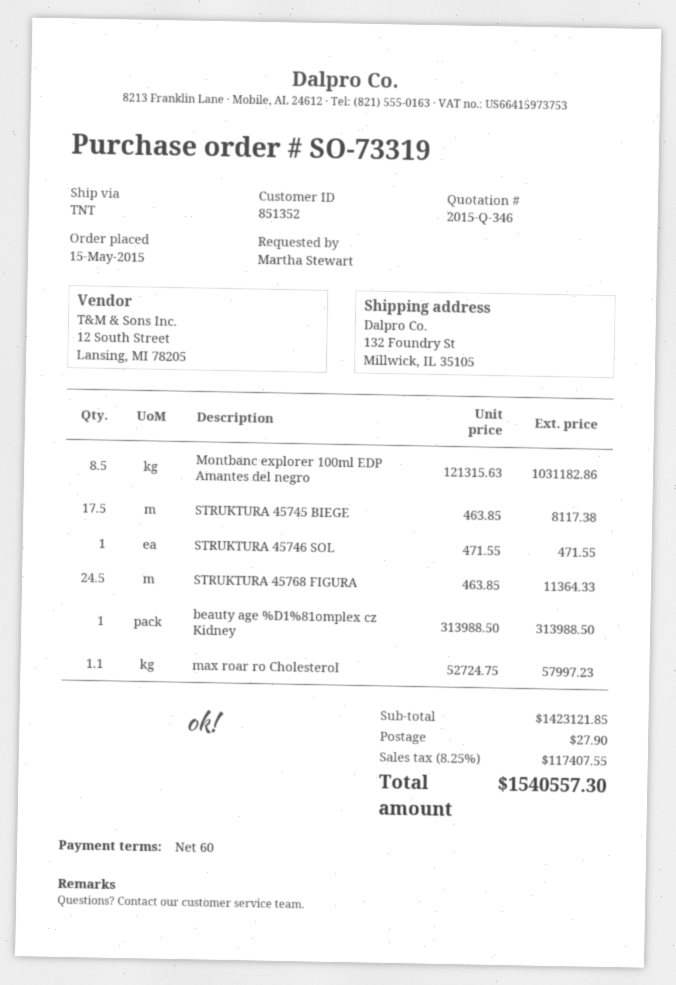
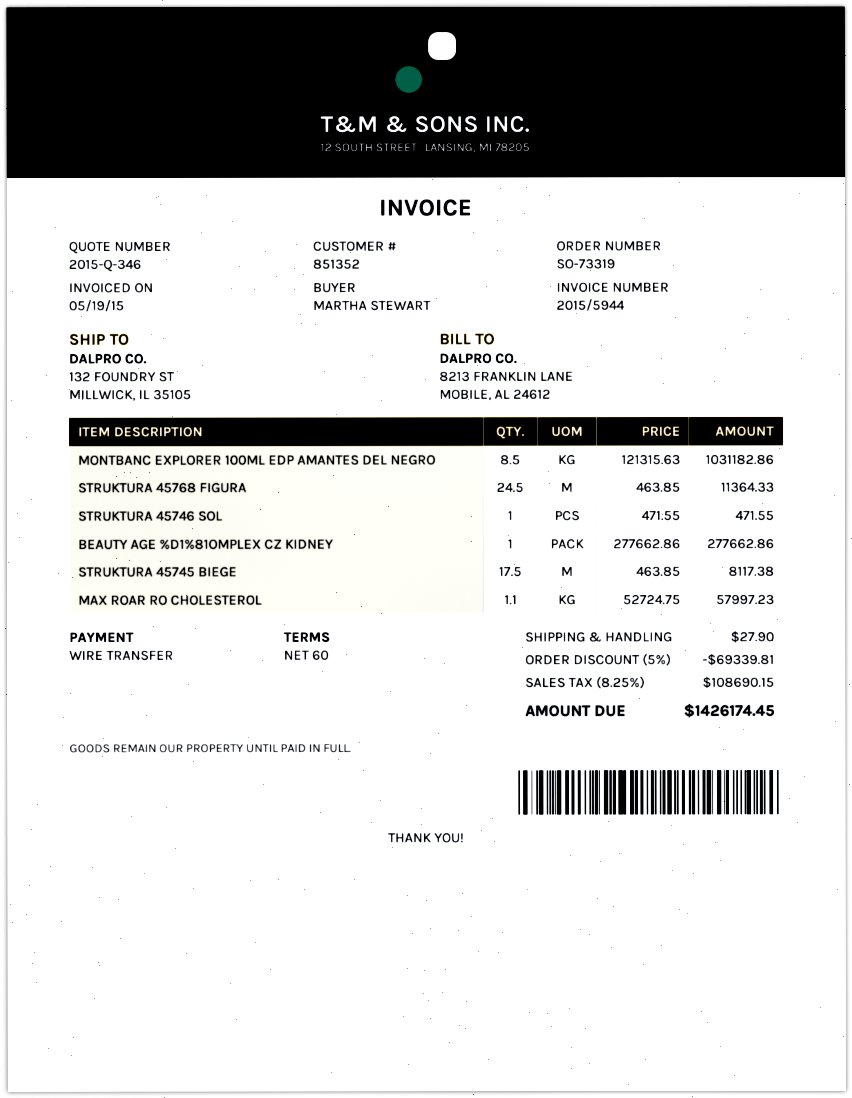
beauty age %D1%81omplex cz Kidney: 1 x 313988.50 = 313988.50 -> 1 x 277662.86 = 277662.86
discount: none -> 5% = 69339.81
tax: 8.25% = 117407.55 -> 8.25% = 108690.15
total: 1540557.30 -> 1426174.45

